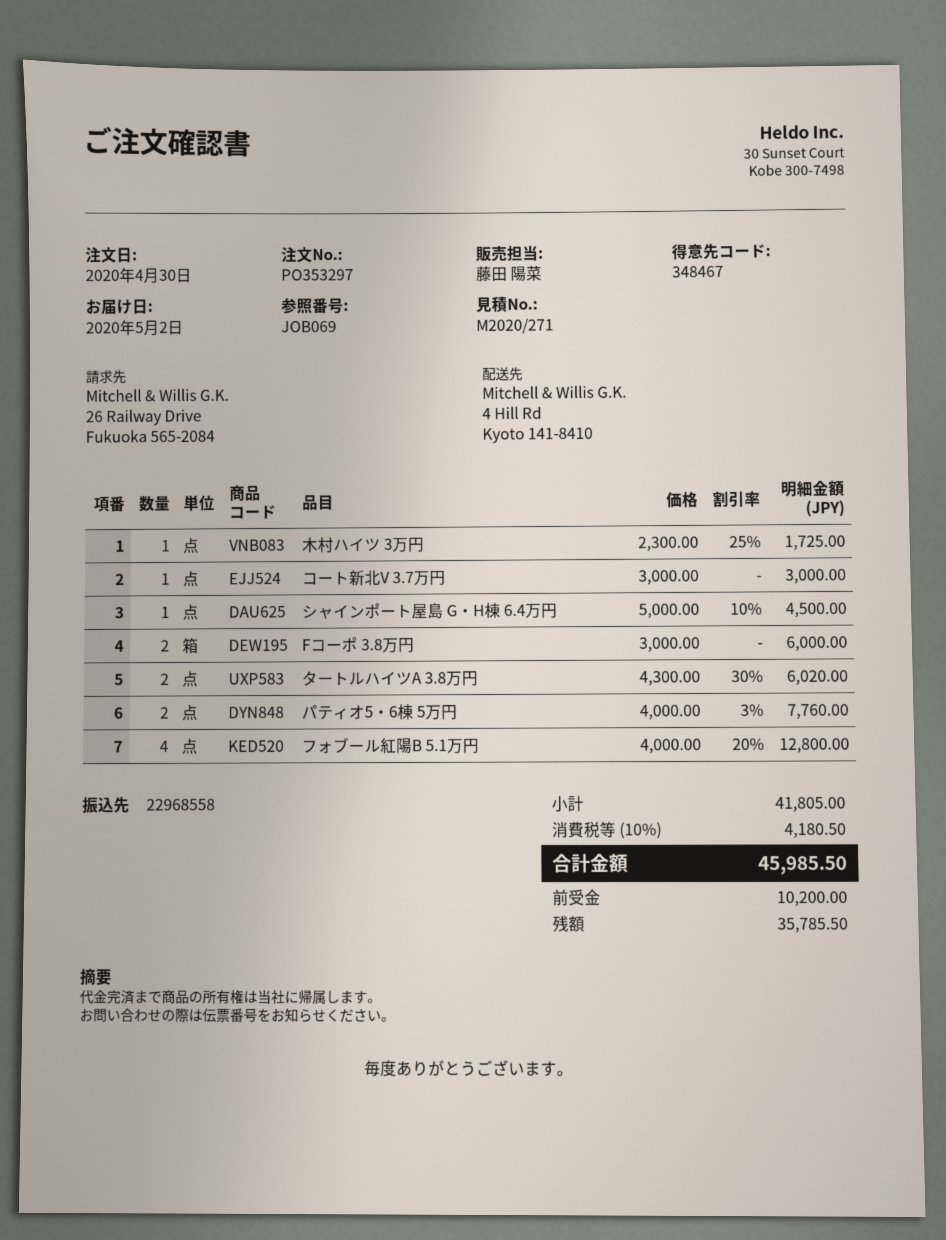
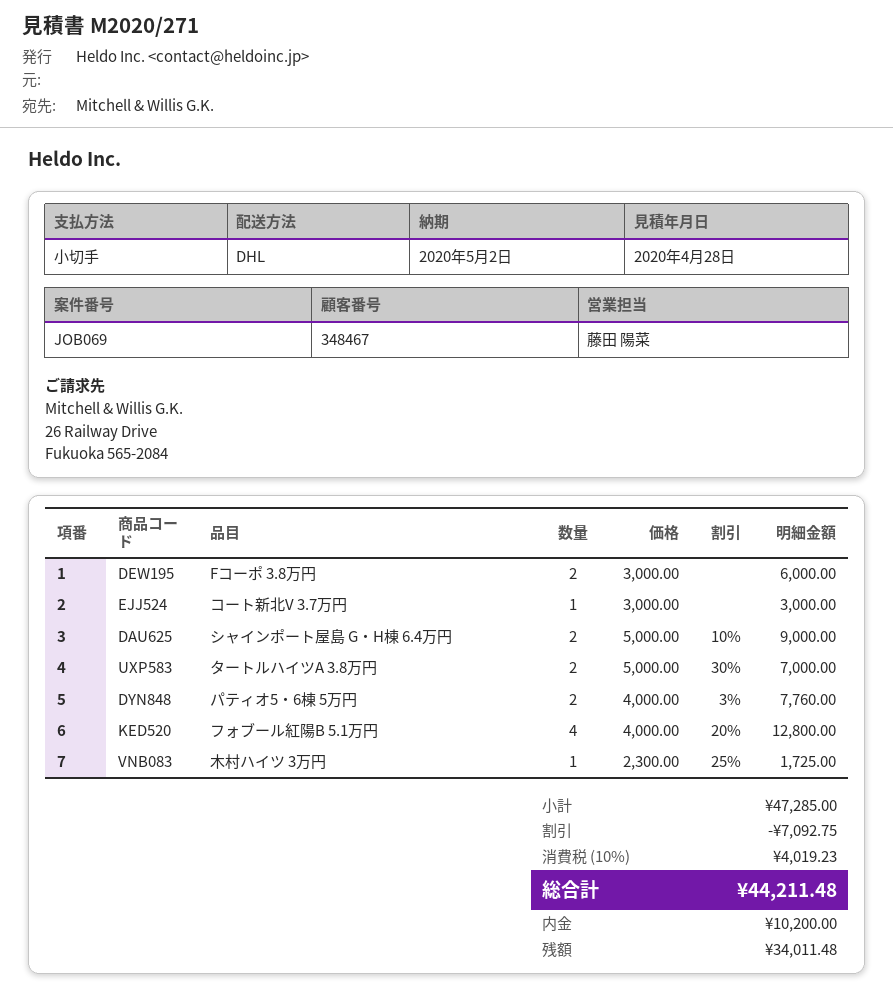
シャインポート屋島 G・H棟 6.4万円: 1 x 5000.00 - 10% = 4500.00 -> 2 x 5000.00 - 10% = 9000.00
タートルハイツA 3.8万円: 2 x 4300.00 - 30% = 6020.00 -> 2 x 5000.00 - 30% = 7000.00
subtotal: 41805.00 -> 47285.00
discount: none -> 7092.75
tax: 10% = 4180.50 -> 10% = 4019.23
total: 45985.50 -> 44211.48
balance: 35785.50 -> 34011.48

